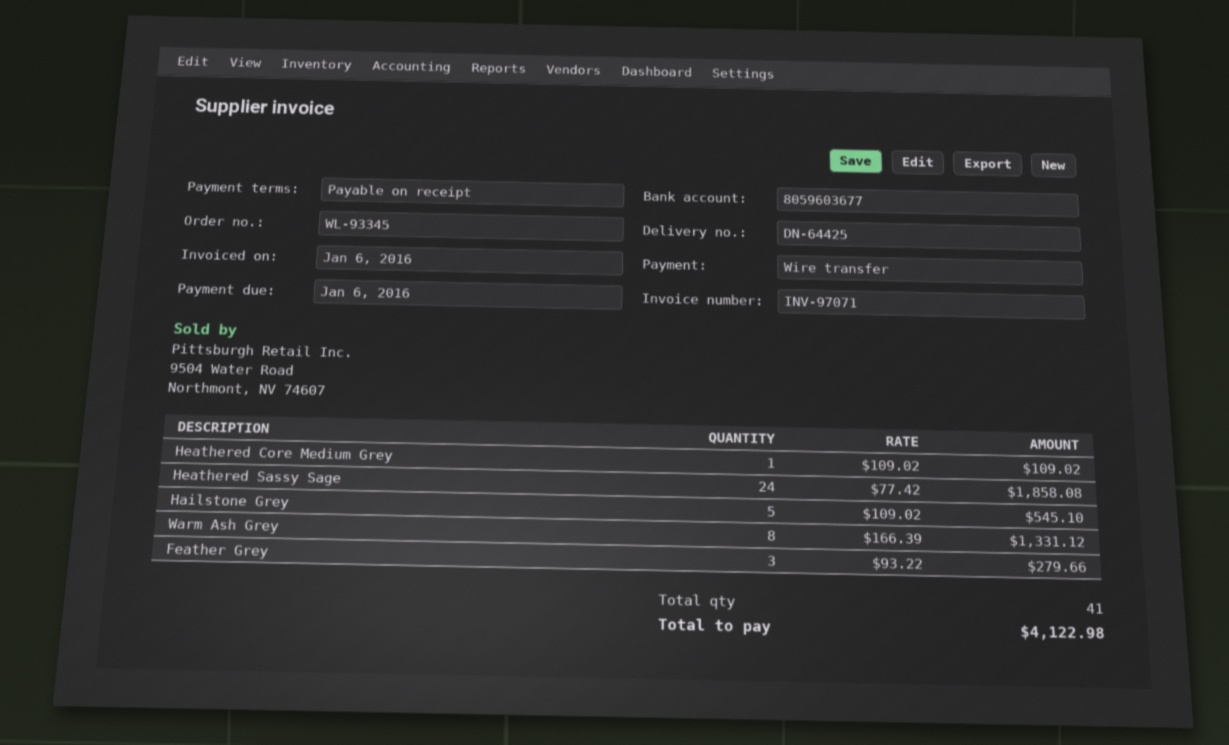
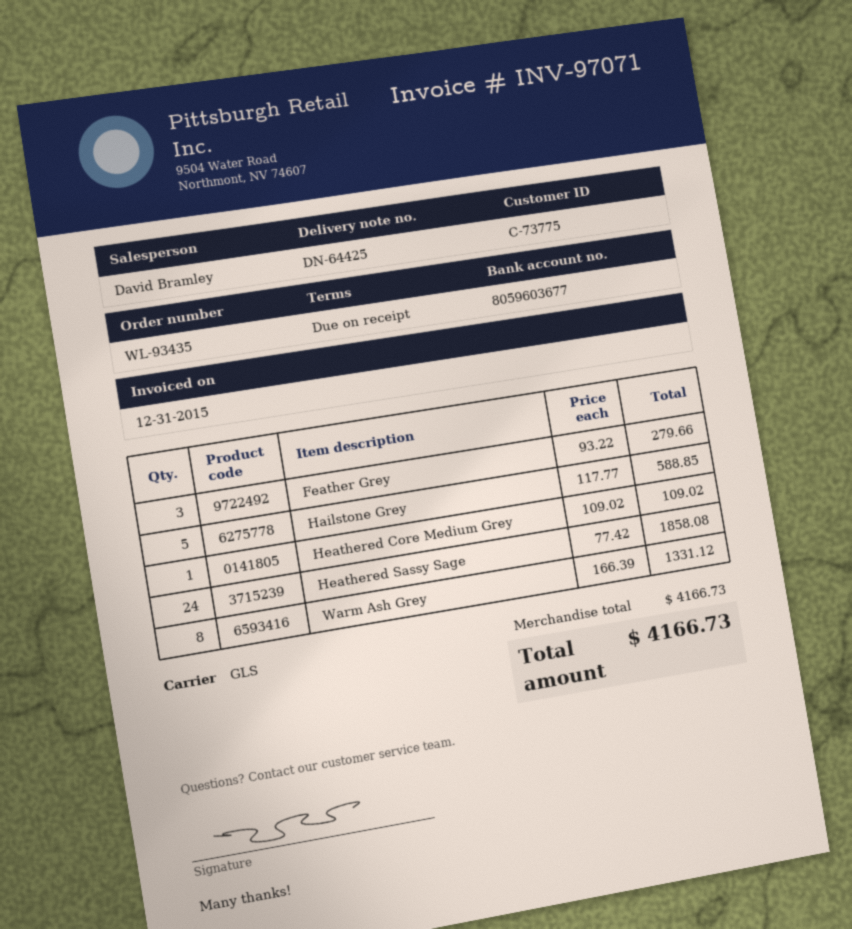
order number: WL-93345 -> WL-93435
invoice date: 2016-01-06 -> 2015-12-31
Hailstone Grey: 5 x 109.02 = 545.10 -> 5 x 117.77 = 588.85
total: 4122.98 -> 4166.73

